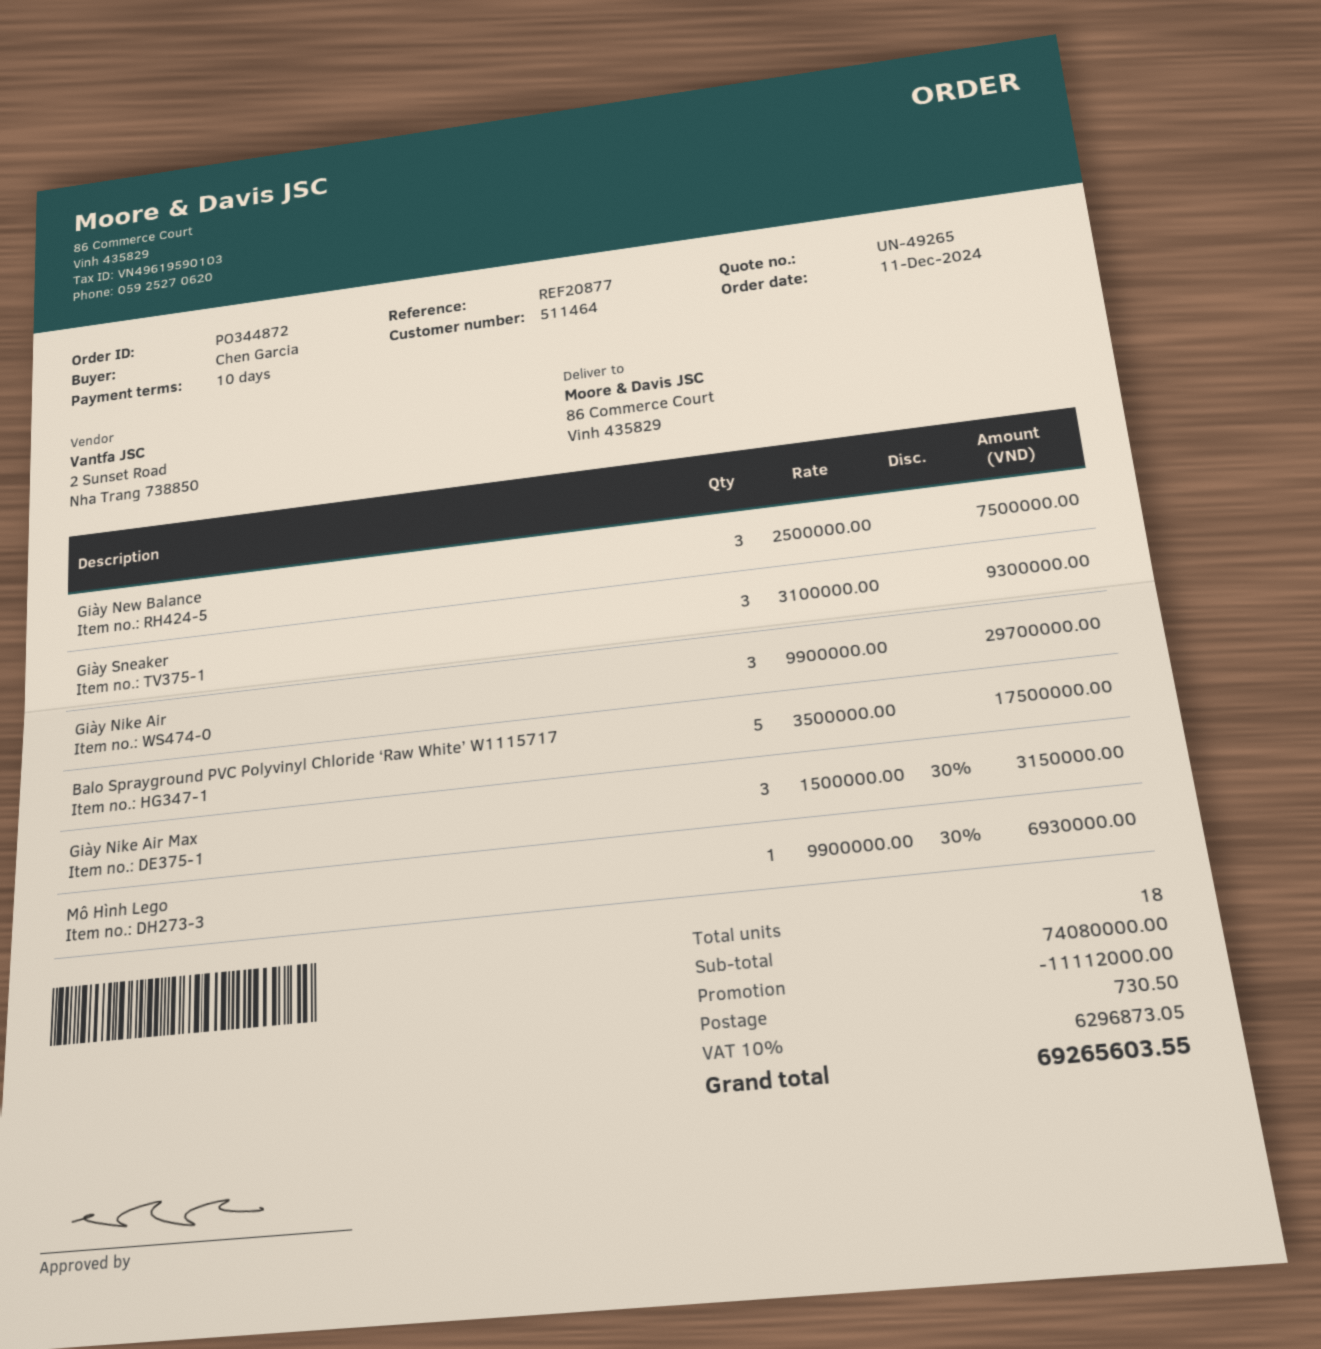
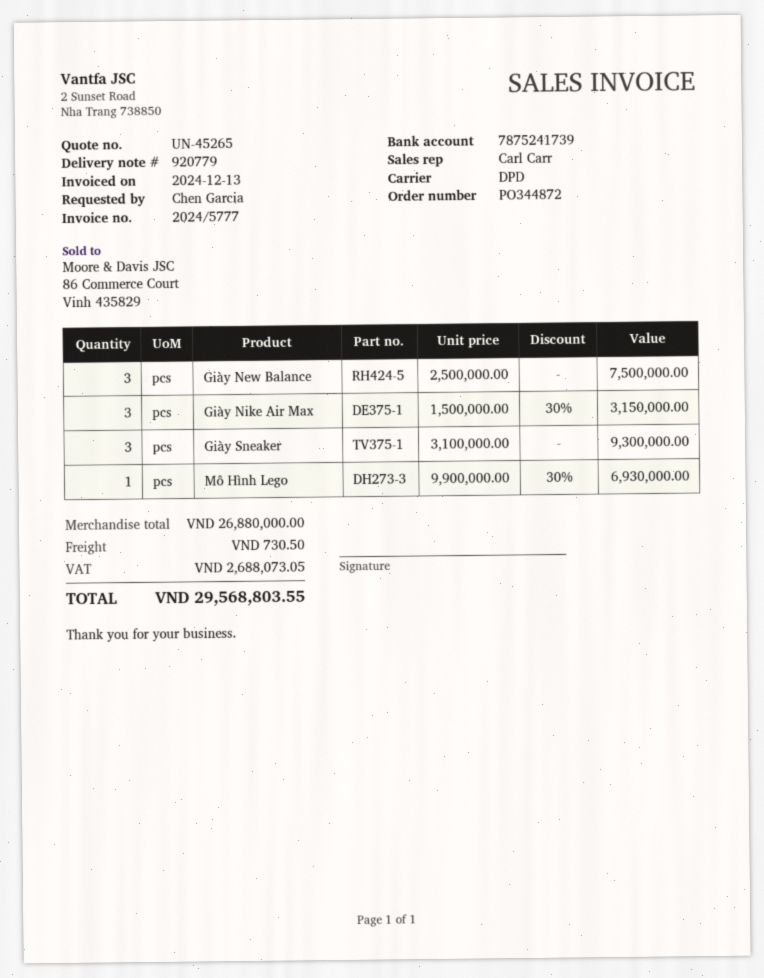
quote number: UN-49265 -> UN-45265
Giày Nike Air: 3 x 9900000.00 = 29700000.00 -> none
Balo Sprayground PVC Polyvinyl Chloride ‘Raw White’ W1115717: 5 x 3500000.00 = 17500000.00 -> none
subtotal: 74080000.00 -> 26880000.00
discount: 11112000.00 -> none
tax: 6296873.05 -> 2688073.05
total: 69265603.55 -> 29568803.55

